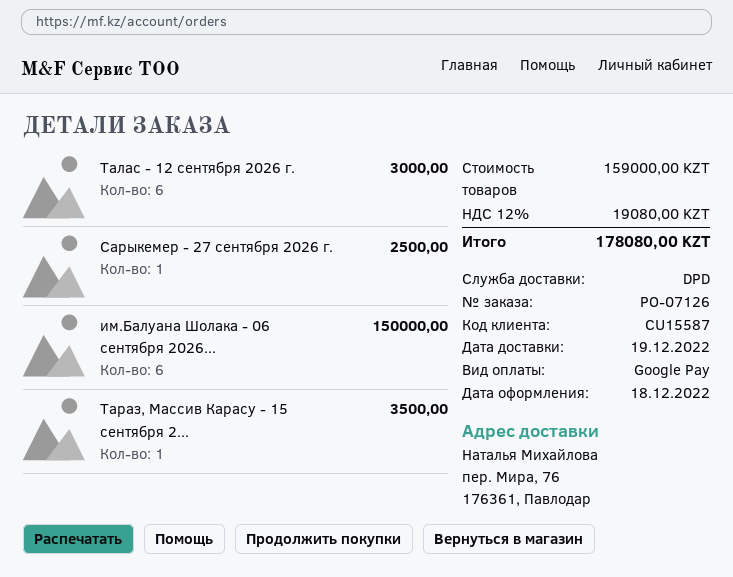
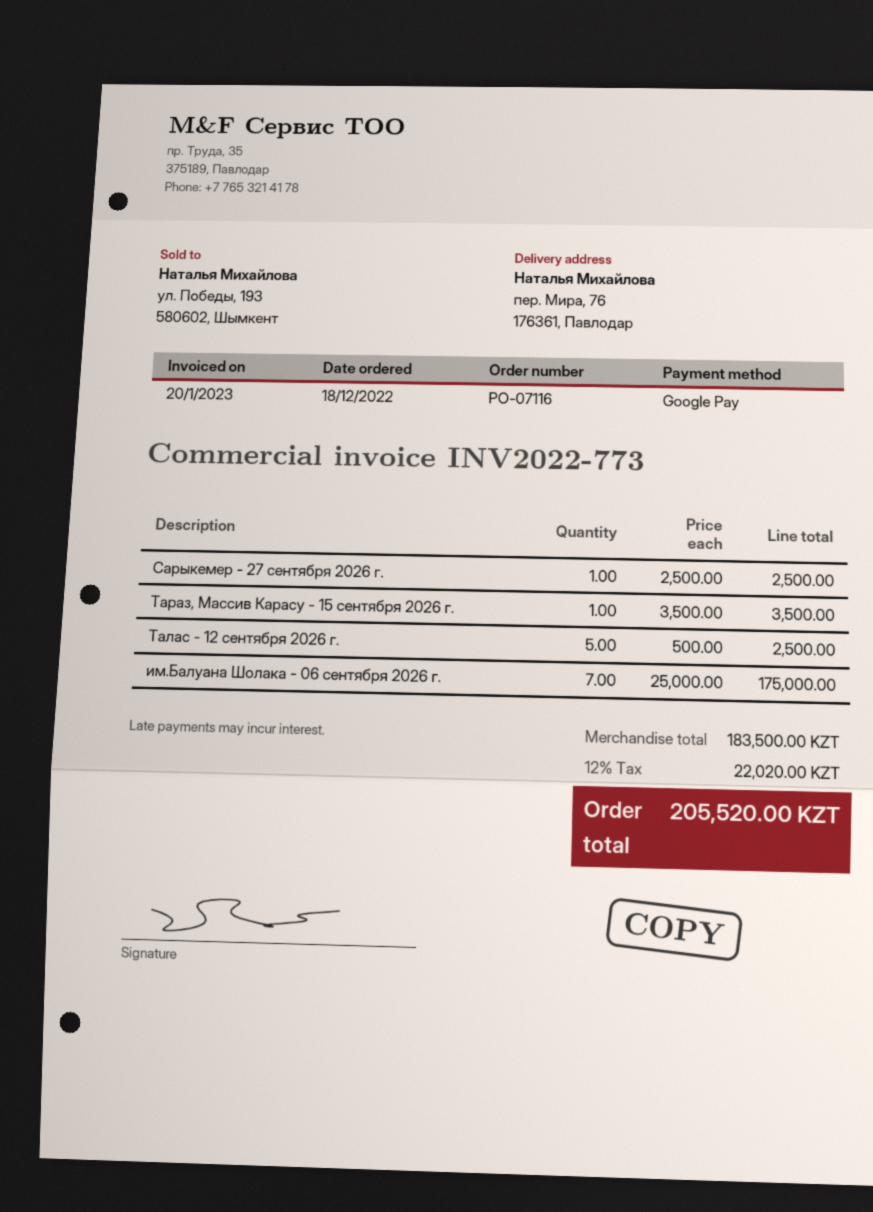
order number: PO-07126 -> PO-07116
Талас - 12 сентября 2026 г.: 6 for 3000.00 -> 5 for 2500.00
им.Балуана Шолака - 06 сентября 2026...: 6 for 150000.00 -> 7 for 175000.00
subtotal: 159000.00 -> 183500.00
tax: 12% = 19080.00 -> 12% = 22020.00
total: 178080.00 -> 205520.00

